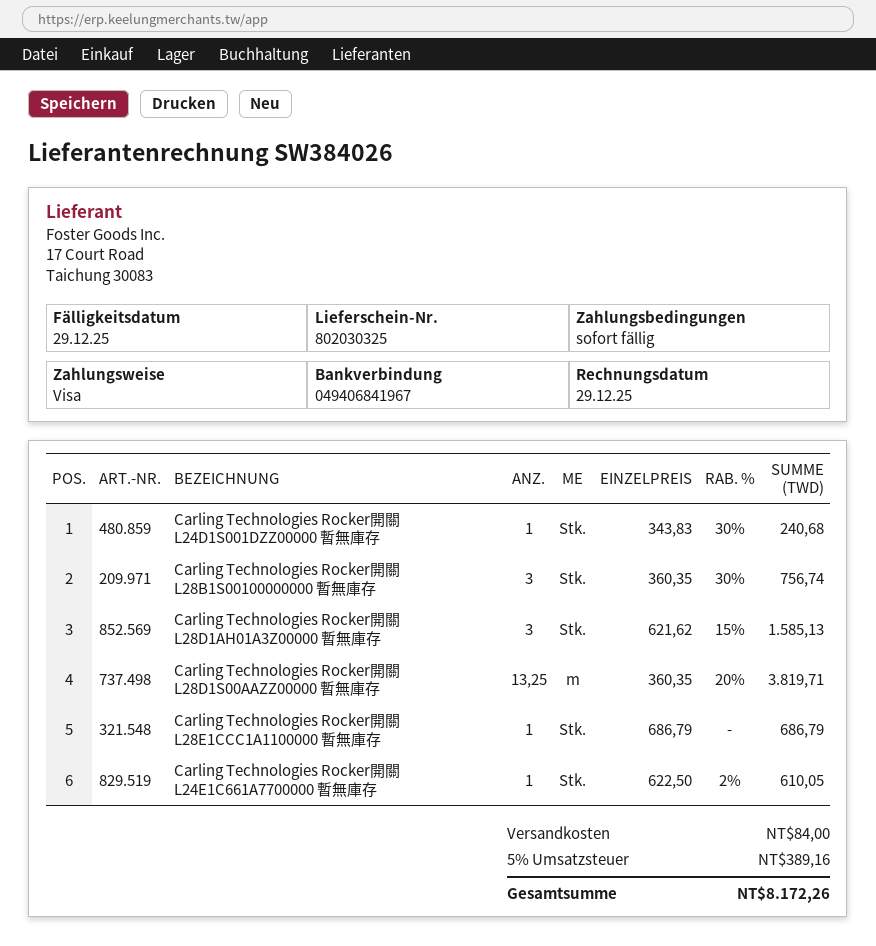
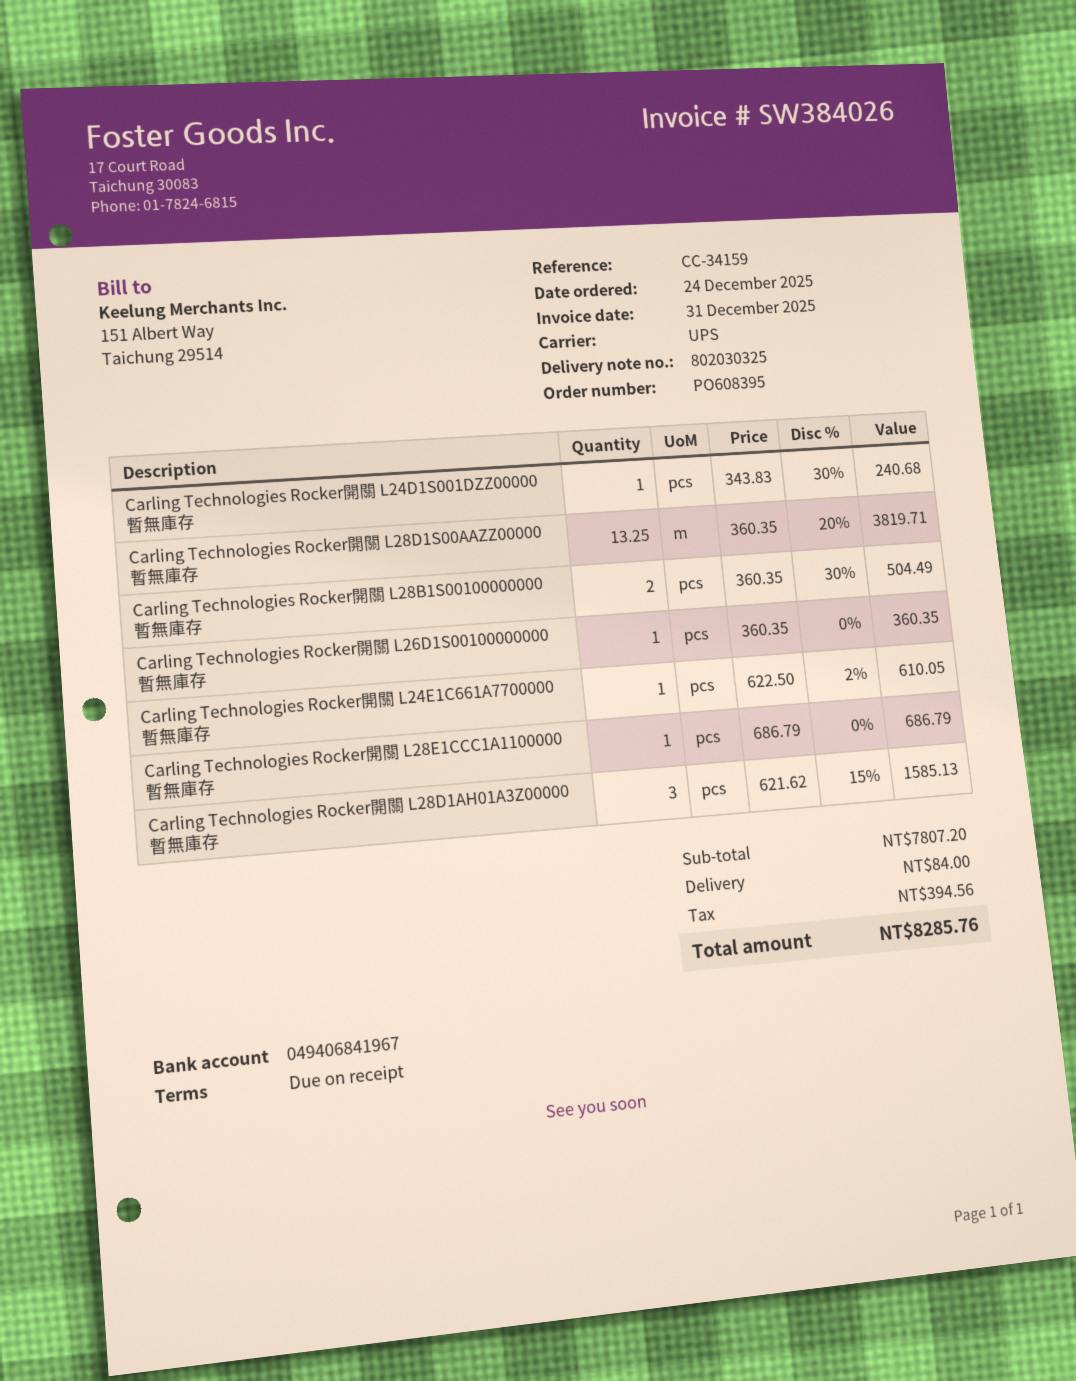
invoice date: 2025-12-29 -> 2025-12-31
Carling Technologies Rocker開關 L28B1S00100000000 暫無庫存: 3 x 360.35 - 30% = 756.74 -> 2 x 360.35 - 30% = 504.49
Carling Technologies Rocker開關 L26D1S00100000000 暫無庫存: none -> 1 x 360.35 = 360.35
tax: 389.16 -> 394.56
total: 8172.26 -> 8285.76

